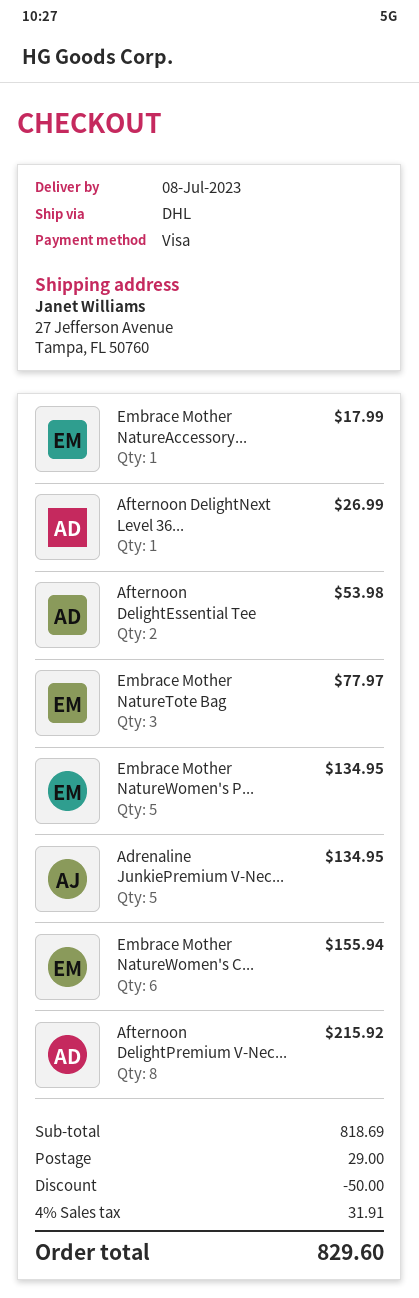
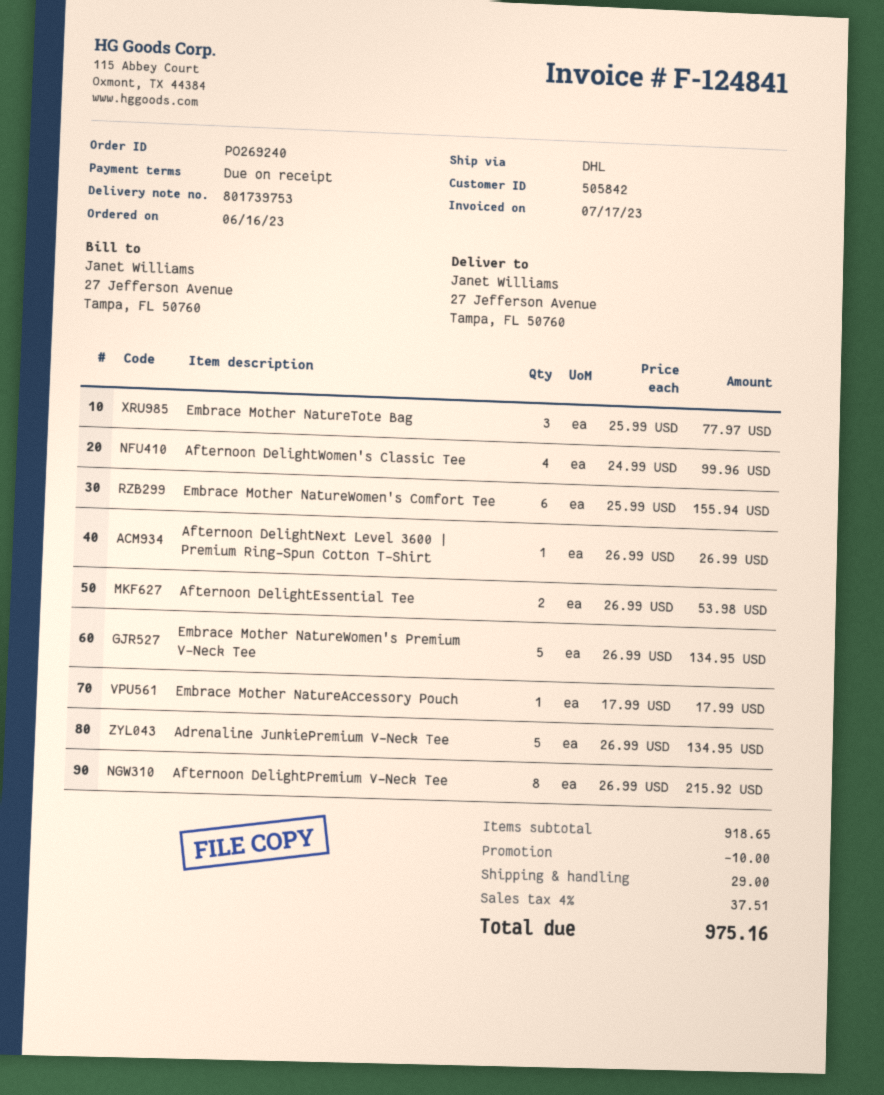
Afternoon DelightWomen's Classic Tee: none -> 4 for 99.96
subtotal: 818.69 -> 918.65
discount: 50.00 -> 10.00
tax: 4% = 31.91 -> 4% = 37.51
total: 829.60 -> 975.16

